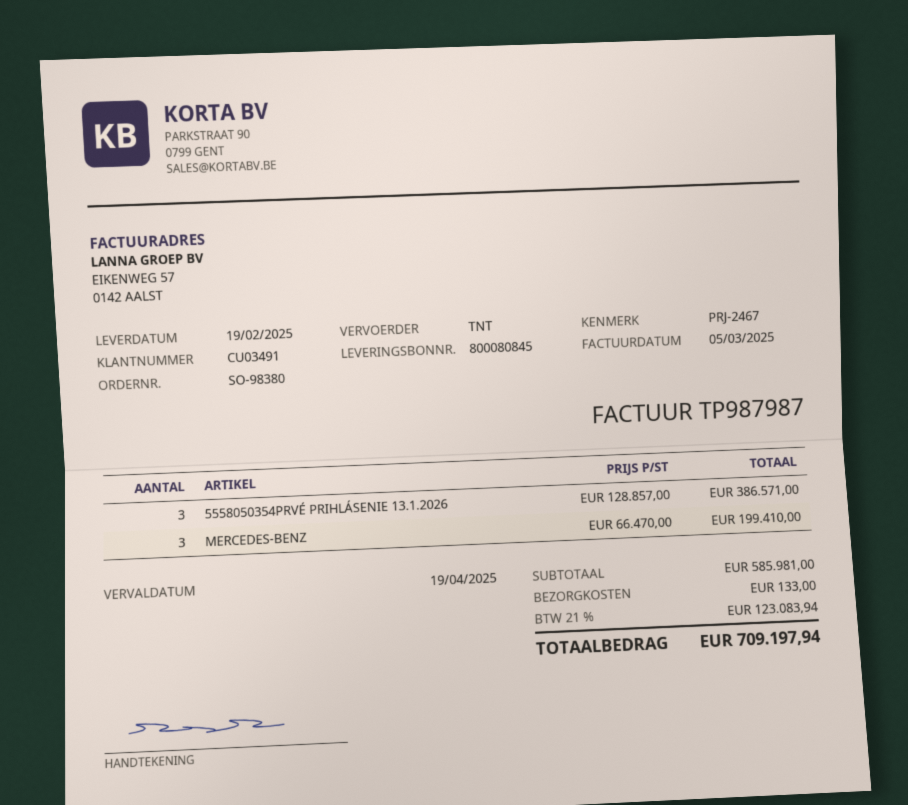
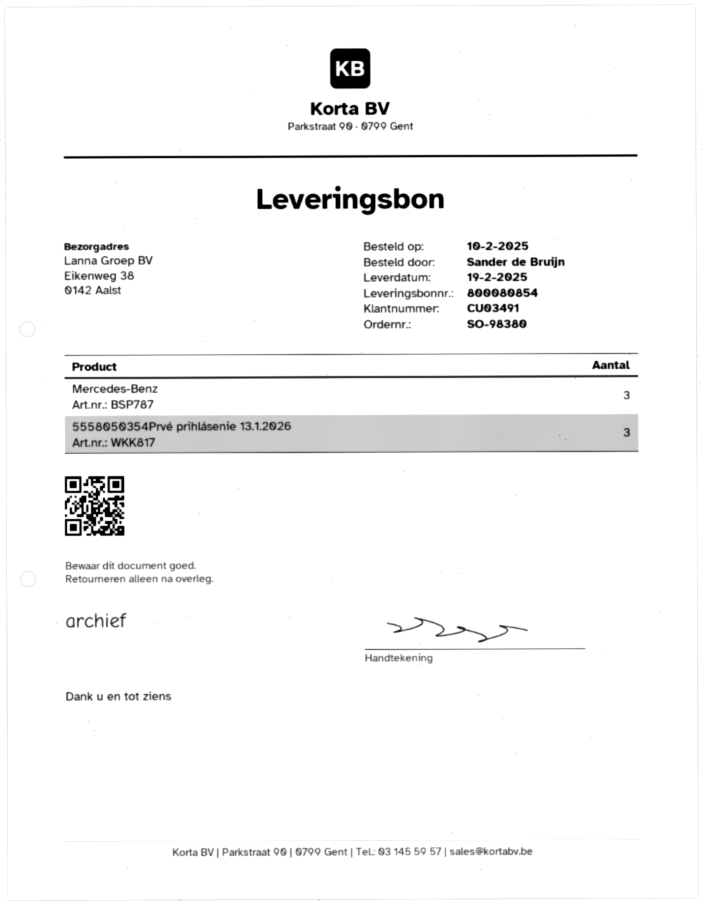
delivery note number: 800080845 -> 800080854

